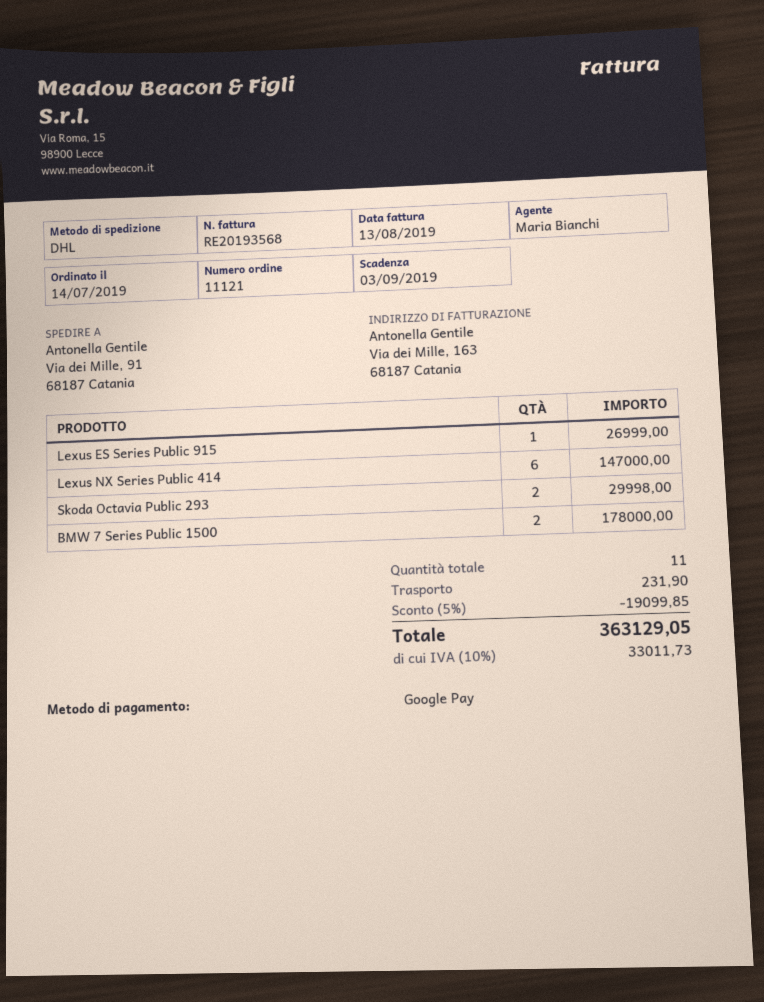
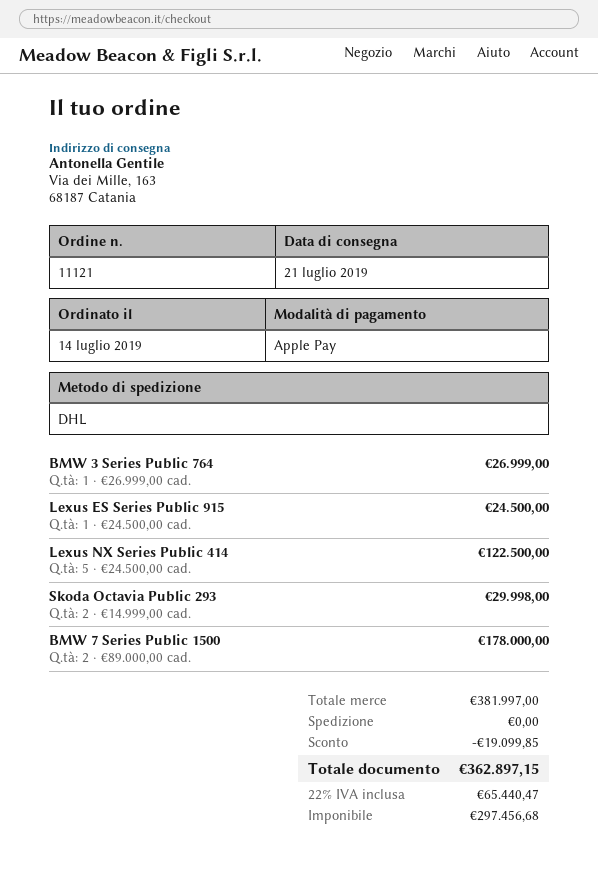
payment method: Google Pay -> Apple Pay
ship to: Via dei Mille, 91, 68187 Catania -> Via dei Mille, 163, 68187 Catania
Lexus ES Series Public 915: 1 for 26999.00 -> 1 for 24500.00
Lexus NX Series Public 414: 6 for 147000.00 -> 5 for 122500.00
BMW 3 Series Public 764: none -> 1 for 26999.00
shipping: 231.90 -> 0.00
tax: 10% = 33011.73 -> 22% = 65440.47
total: 363129.05 -> 362897.15

